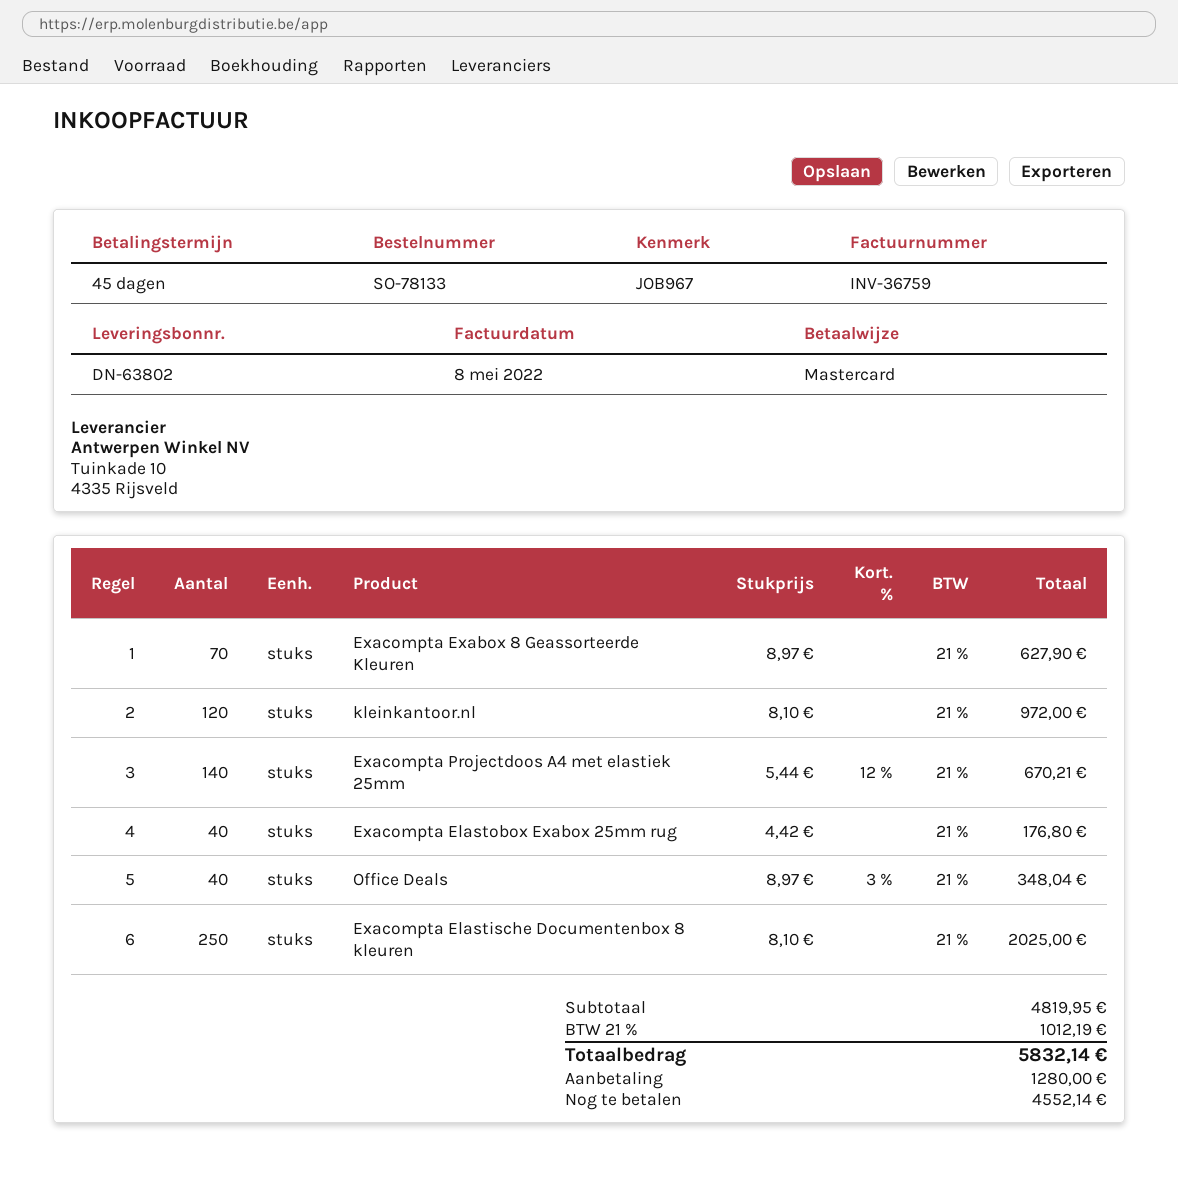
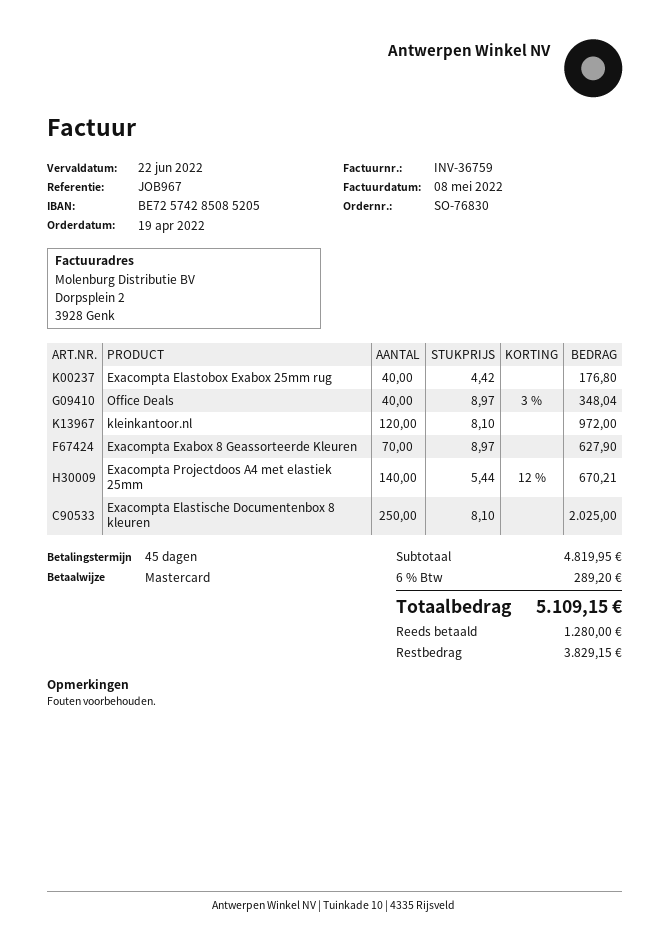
order number: SO-78133 -> SO-76830
tax: 21% = 1012.19 -> 6% = 289.20
total: 5832.14 -> 5109.15
balance: 4552.14 -> 3829.15

